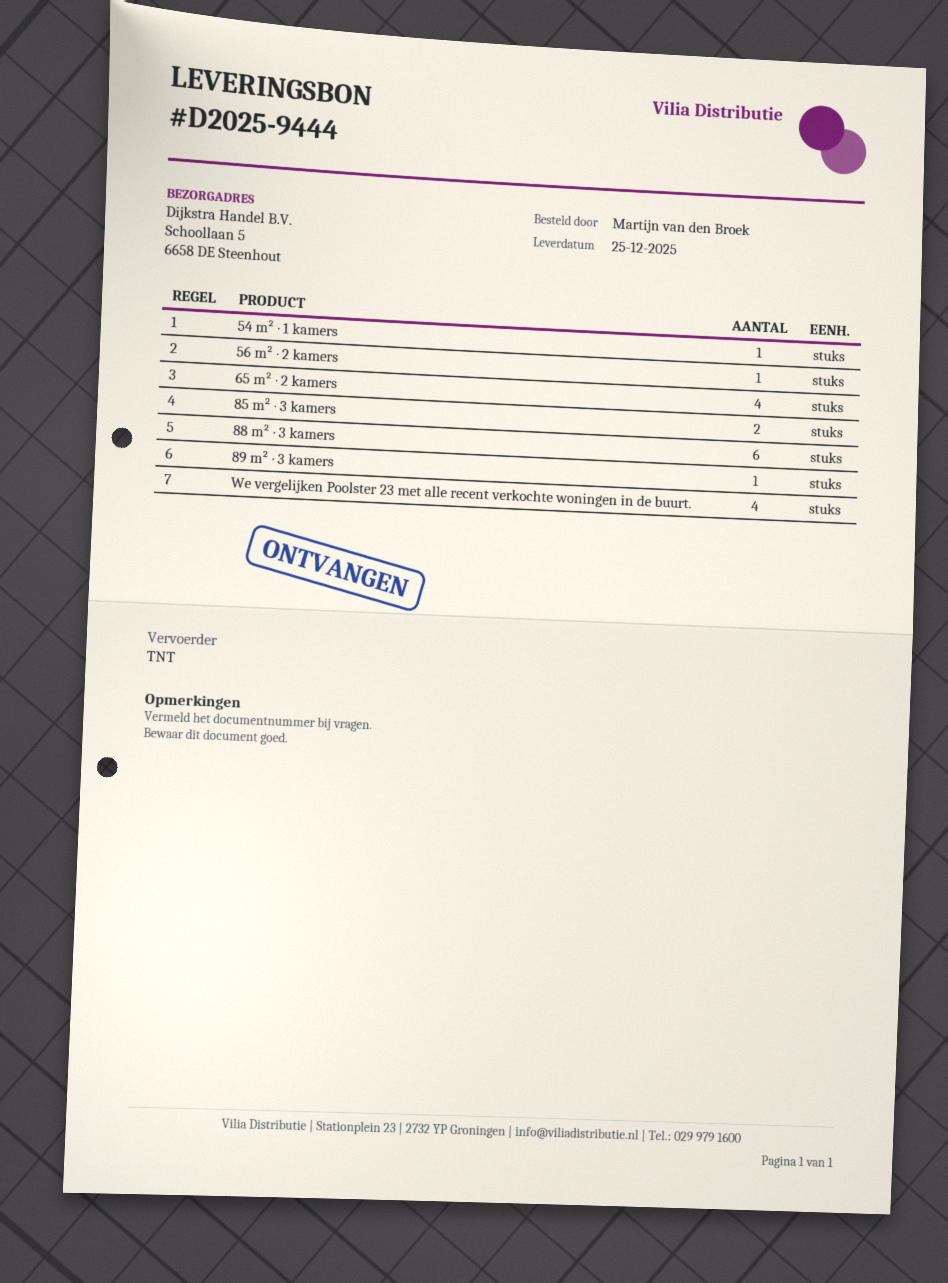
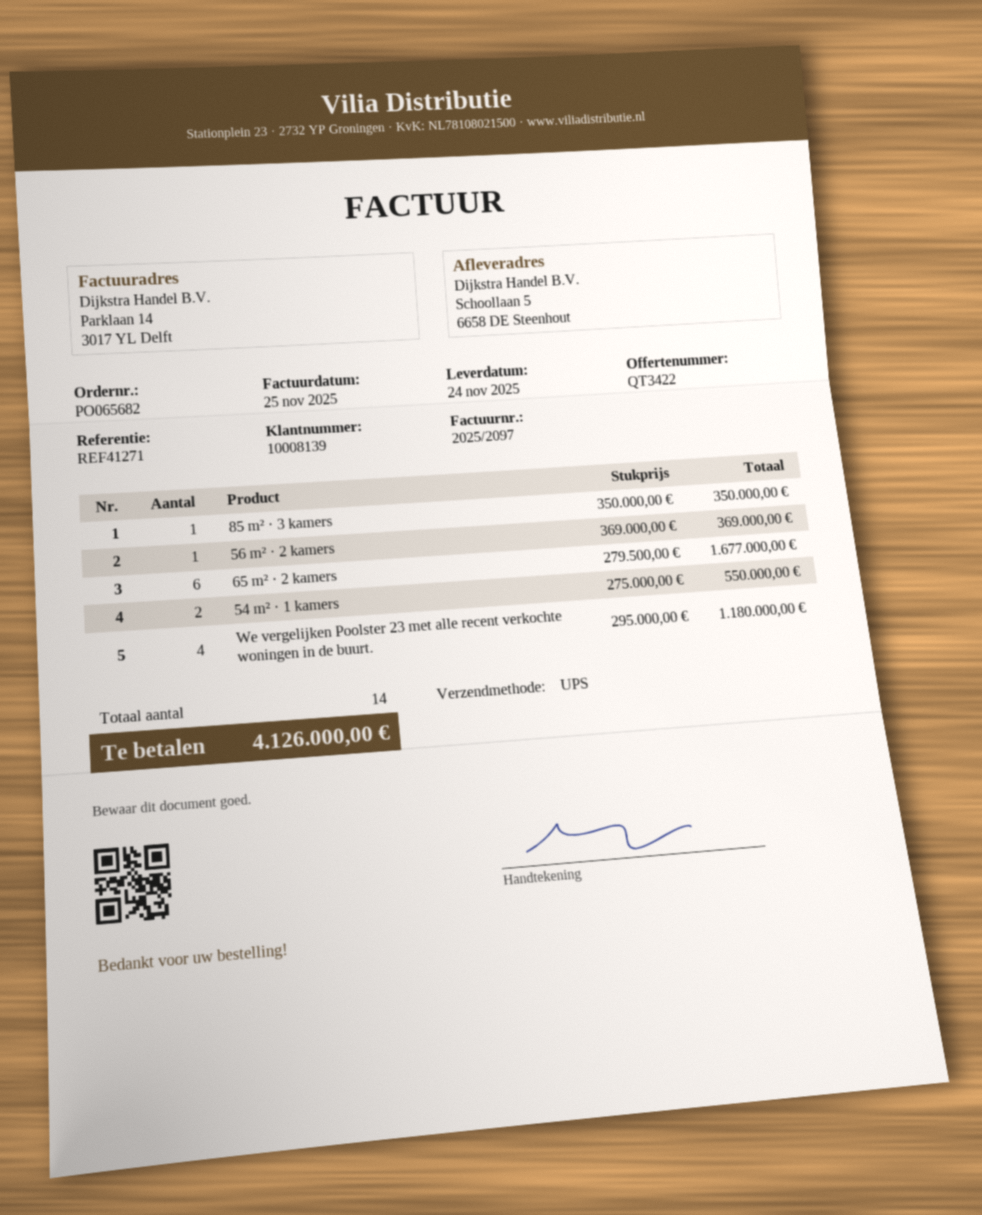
delivery date: 2025-12-25 -> 2025-11-24
shipping method: TNT -> UPS
54 m² · 1 kamers: 1 -> 2
65 m² · 2 kamers: 4 -> 6
85 m² · 3 kamers: 2 -> 1
88 m² · 3 kamers: 6 -> none
89 m² · 3 kamers: 1 -> none

